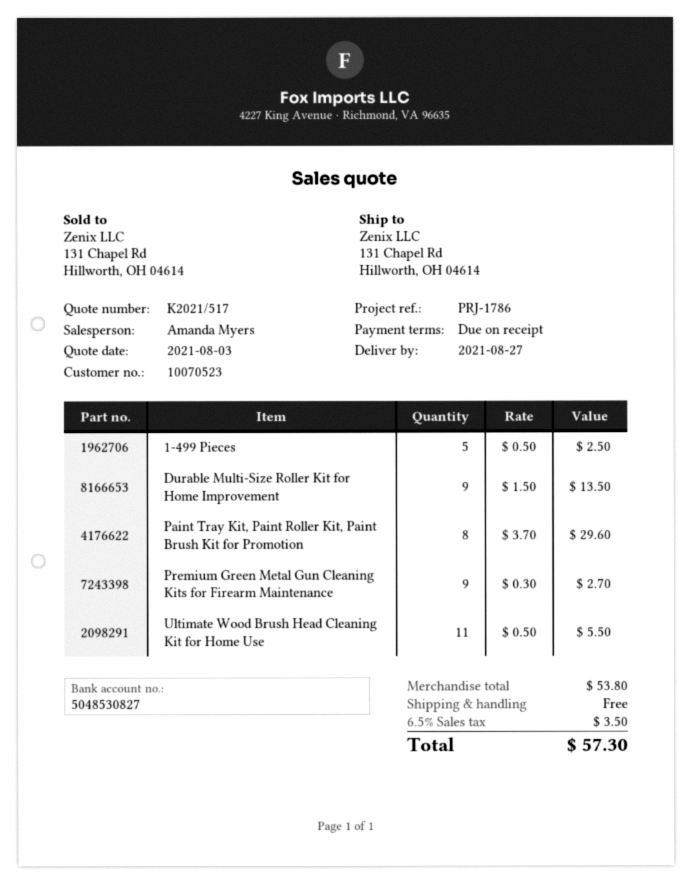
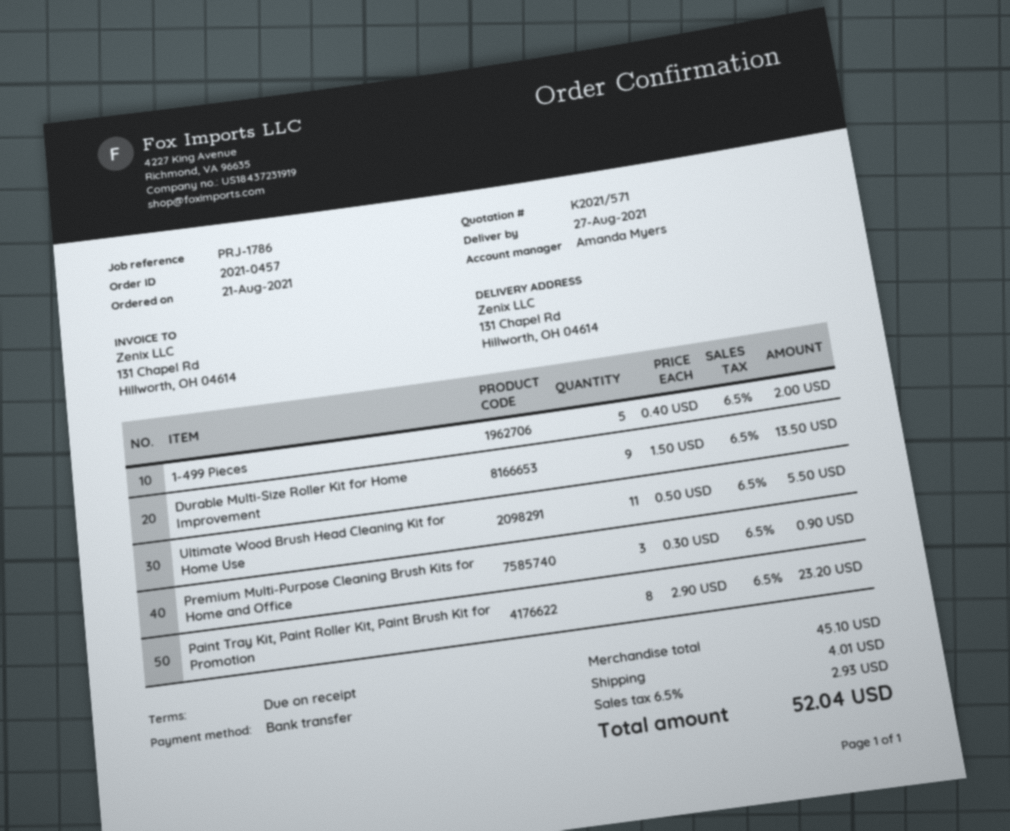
quote number: K2021/517 -> K2021/571
1-499 Pieces: 5 x 0.50 = 2.50 -> 5 x 0.40 = 2.00
Paint Tray Kit, Paint Roller Kit, Paint Brush Kit for Promotion: 8 x 3.70 = 29.60 -> 8 x 2.90 = 23.20
Premium Green Metal Gun Cleaning Kits for Firearm Maintenance: 9 x 0.30 = 2.70 -> none
Premium Multi-Purpose Cleaning Brush Kits for Home and Office: none -> 3 x 0.30 = 0.90
subtotal: 53.80 -> 45.10
shipping: 0.00 -> 4.01
tax: 6.5% = 3.50 -> 6.5% = 2.93
total: 57.30 -> 52.04

